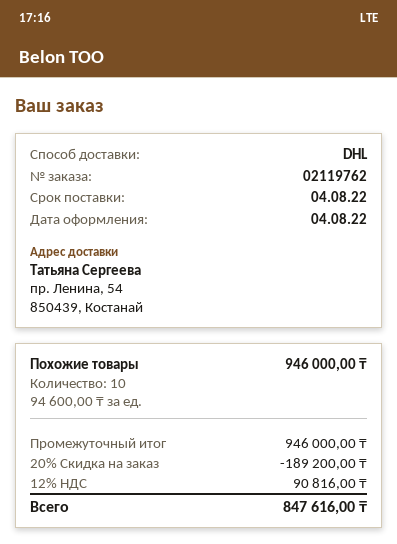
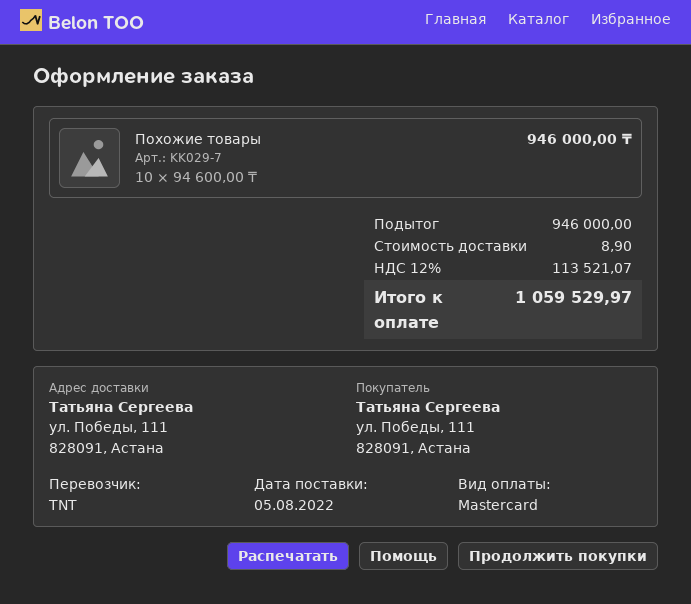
delivery date: 2022-08-04 -> 2022-08-05
shipping method: DHL -> TNT
ship to: пр. Ленина, 54, 850439, Костанай -> ул. Победы, 111, 828091, Астана
discount: 20% = 189200.00 -> none
shipping: none -> 8.90
tax: 12% = 90816.00 -> 12% = 113521.07
total: 847616.00 -> 1059529.97

